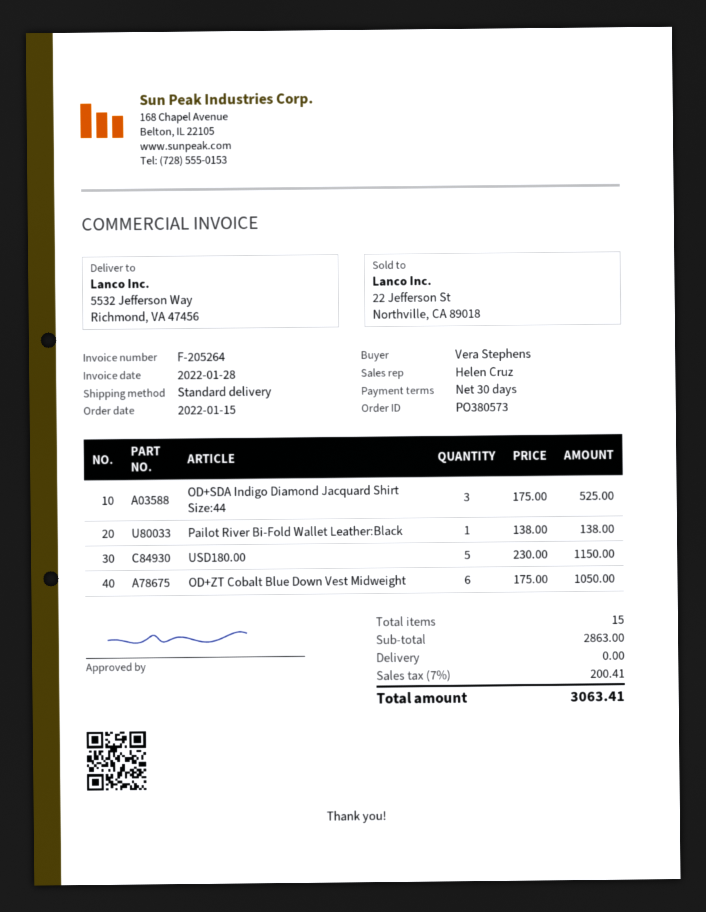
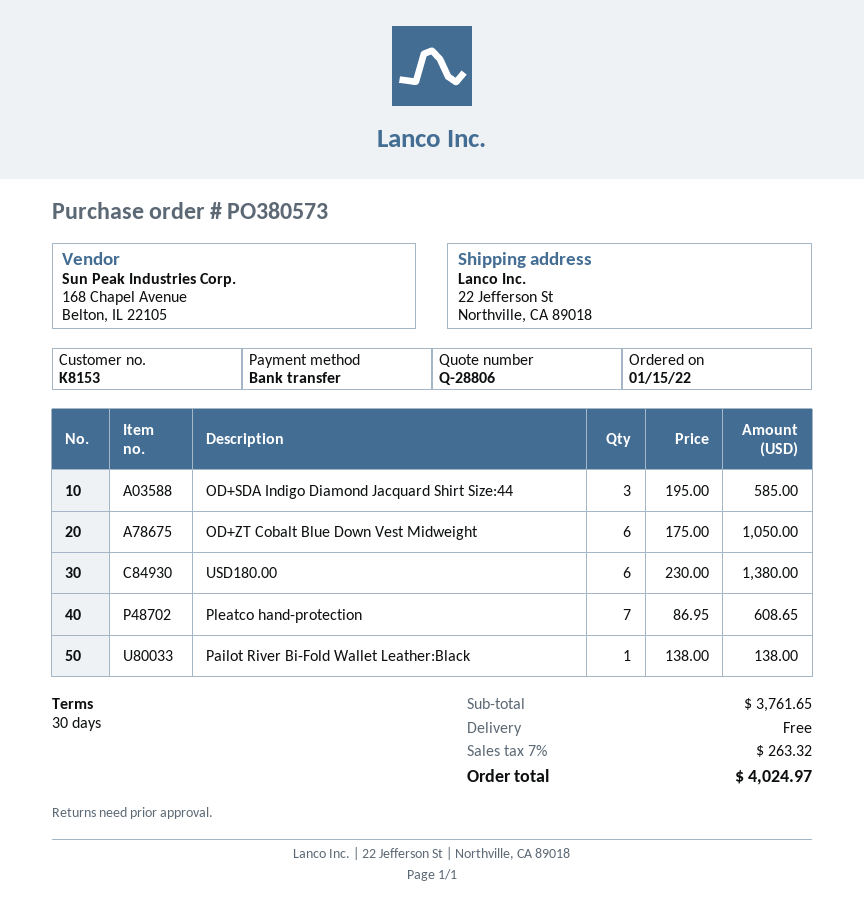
ship to: 5532 Jefferson Way, Richmond, VA 47456 -> 22 Jefferson St, Northville, CA 89018
OD+SDA Indigo Diamond Jacquard Shirt Size:44: 3 x 175.00 = 525.00 -> 3 x 195.00 = 585.00
USD180.00: 5 x 230.00 = 1150.00 -> 6 x 230.00 = 1380.00
Pleatco hand-protection: none -> 7 x 86.95 = 608.65
subtotal: 2863.00 -> 3761.65
tax: 7% = 200.41 -> 7% = 263.32
total: 3063.41 -> 4024.97

